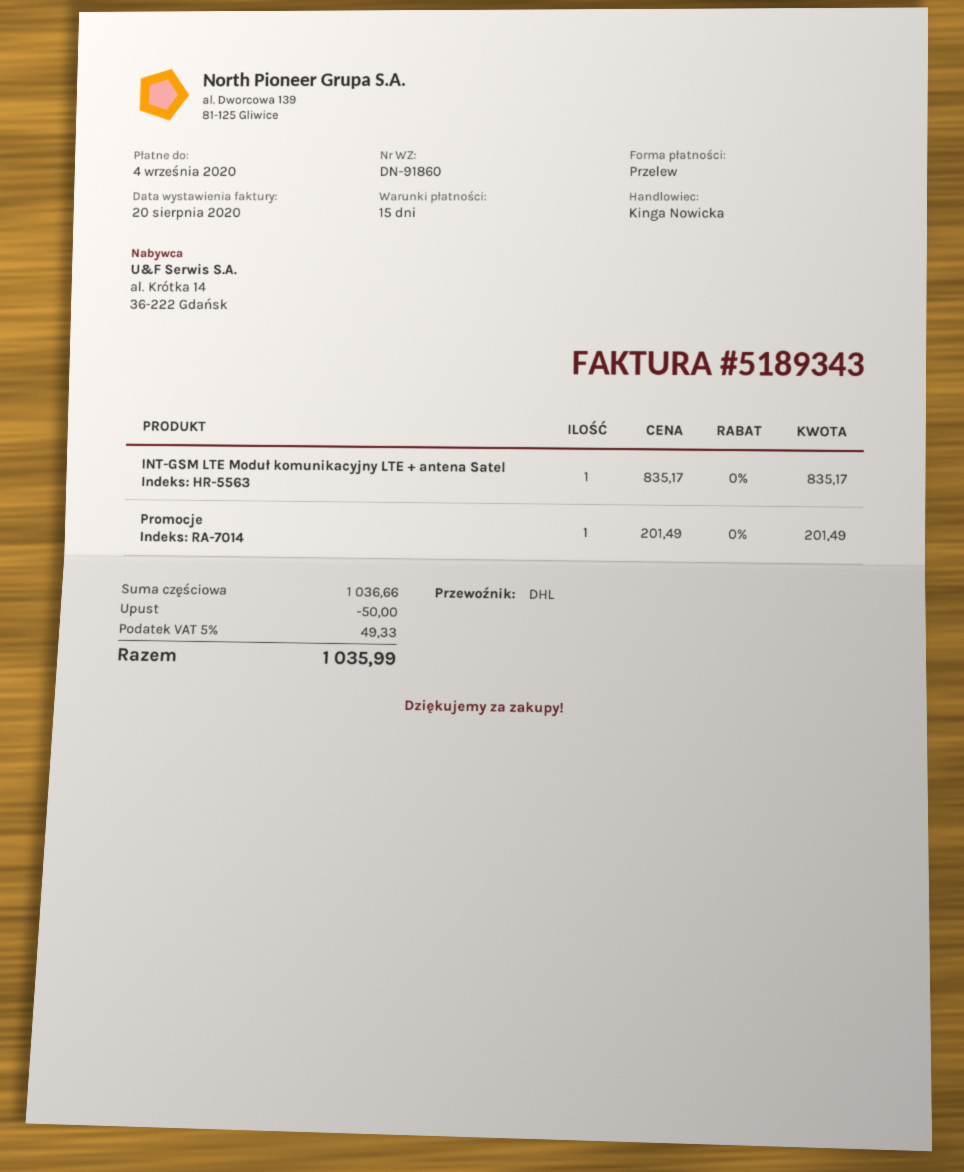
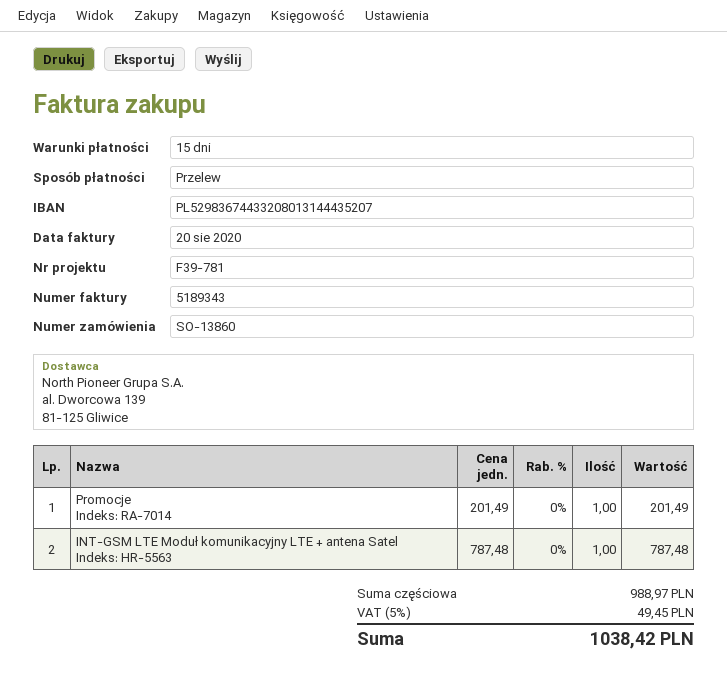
INT-GSM LTE Moduł komunikacyjny LTE + antena Satel: 1 x 835.17 = 835.17 -> 1 x 787.48 = 787.48
subtotal: 1036.66 -> 988.97
discount: 50.00 -> none
tax: 5% = 49.33 -> 5% = 49.45
total: 1035.99 -> 1038.42

